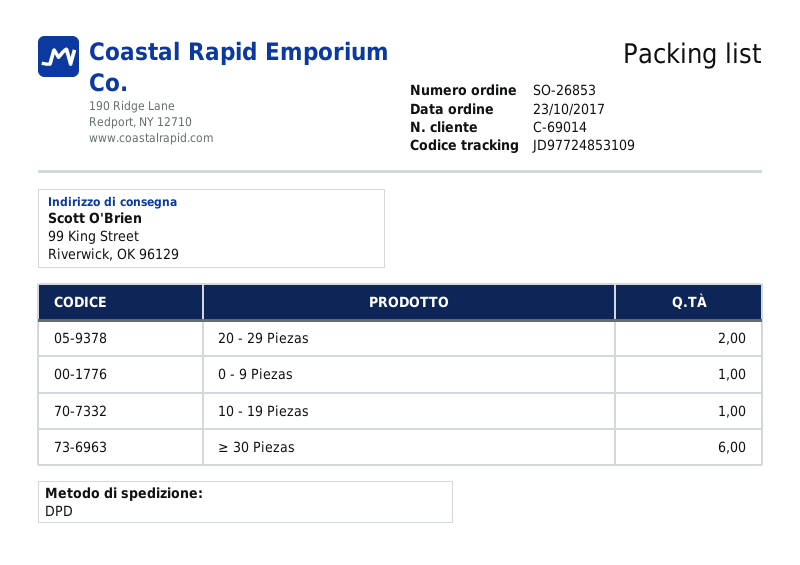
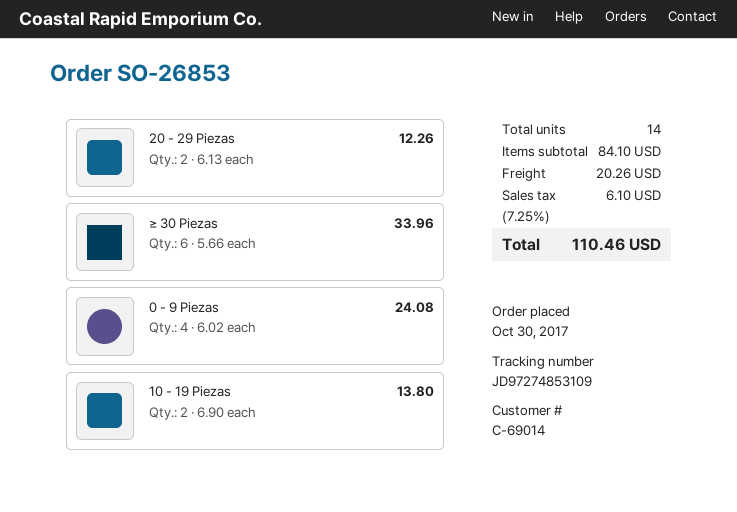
order date: 2017-10-23 -> 2017-10-30
tracking number: JD97724853109 -> JD97274853109
0 - 9 Piezas: 1 -> 4
10 - 19 Piezas: 1 -> 2

